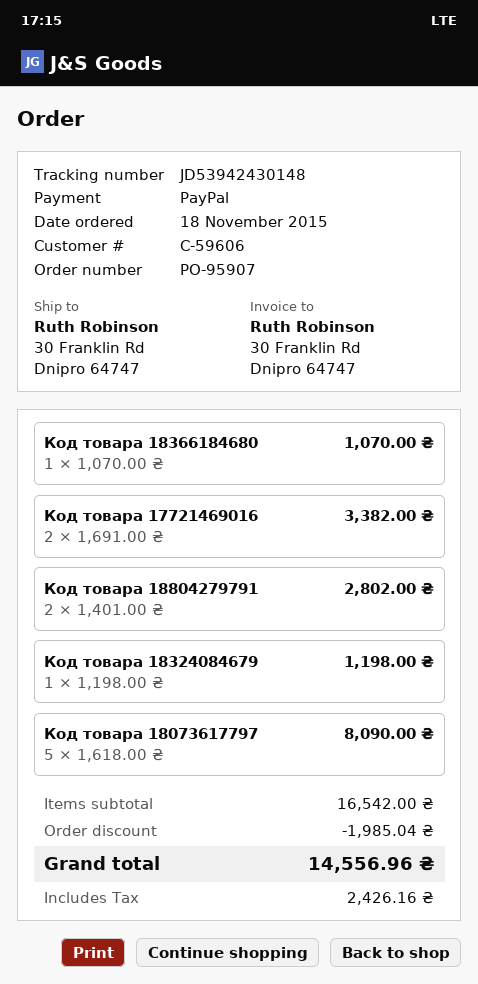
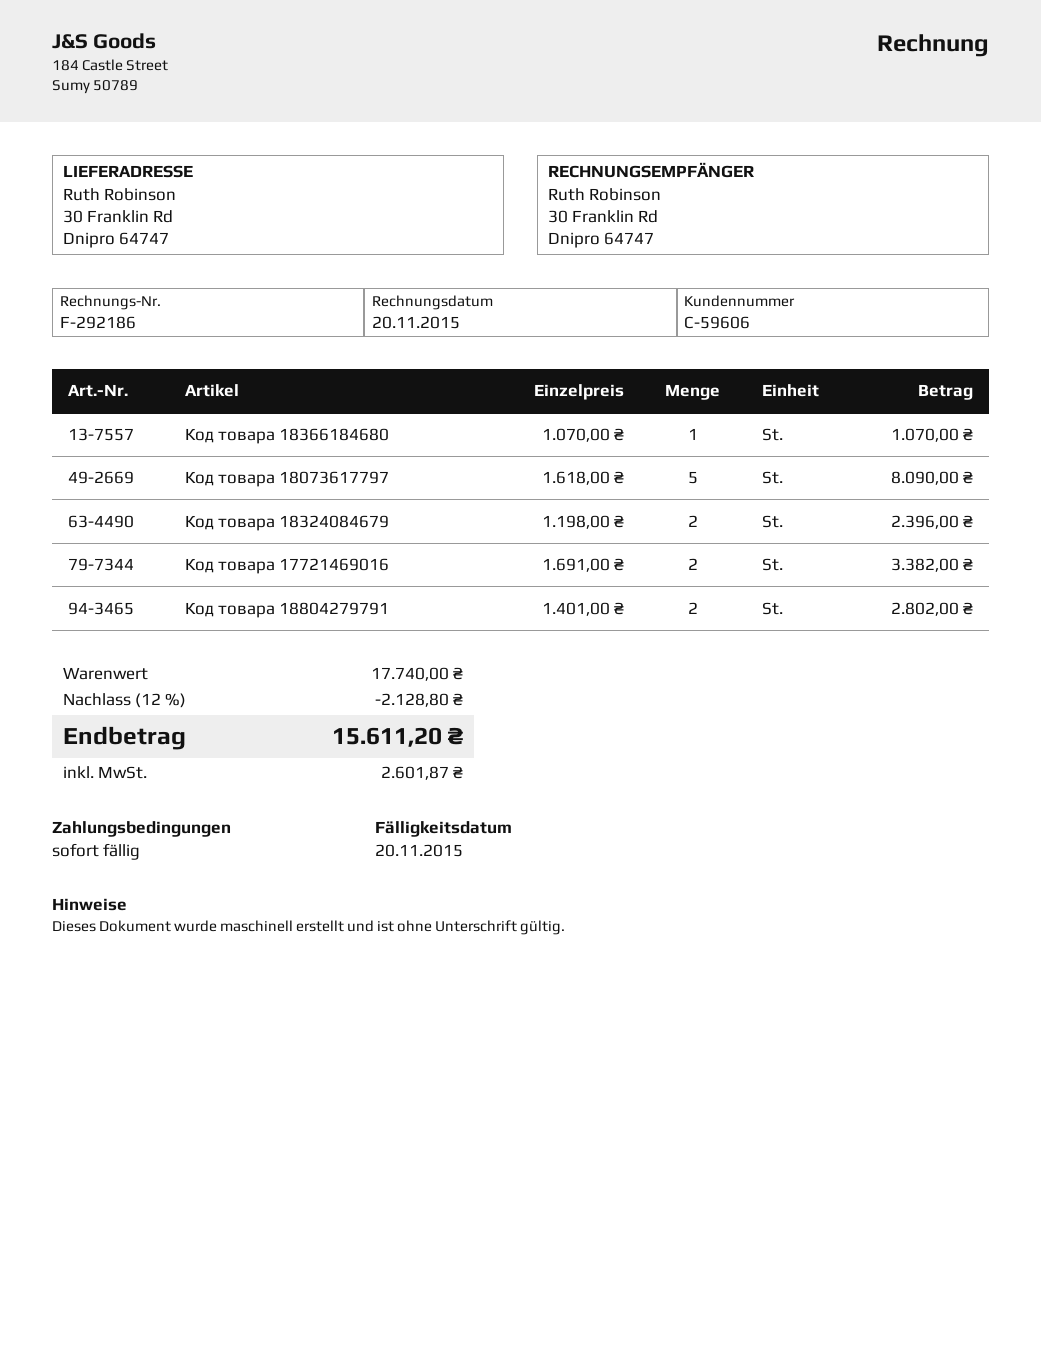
Код товара 18324084679: 1 x 1198.00 = 1198.00 -> 2 x 1198.00 = 2396.00
subtotal: 16542.00 -> 17740.00
discount: 1985.04 -> 2128.80
tax: 2426.16 -> 2601.87
total: 14556.96 -> 15611.20

